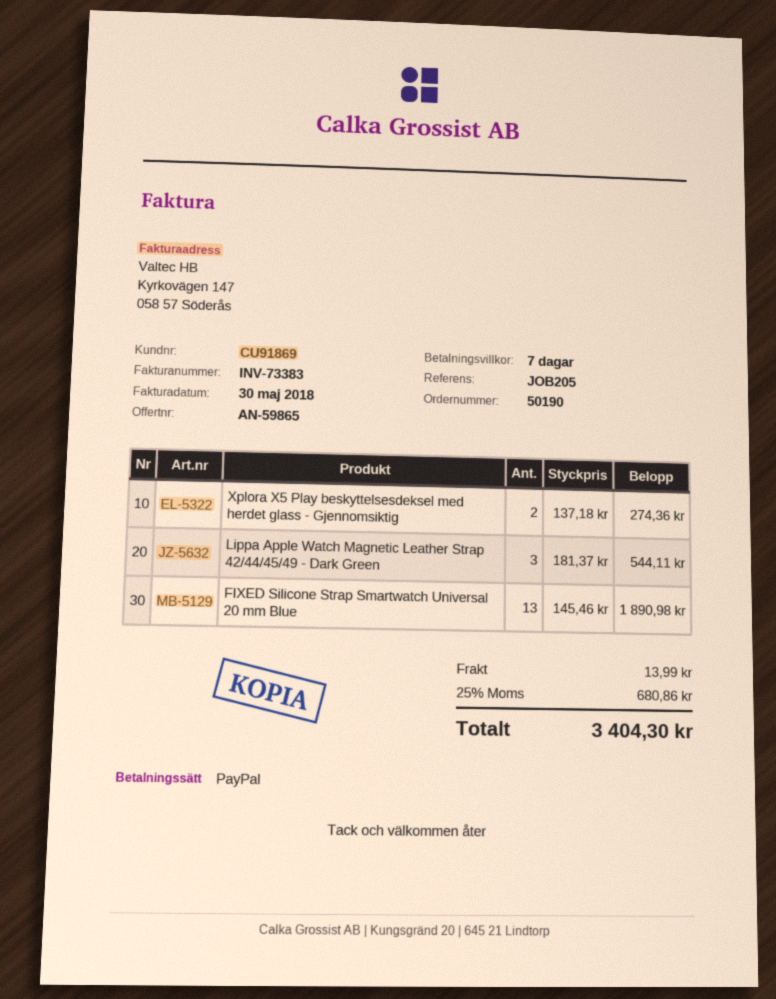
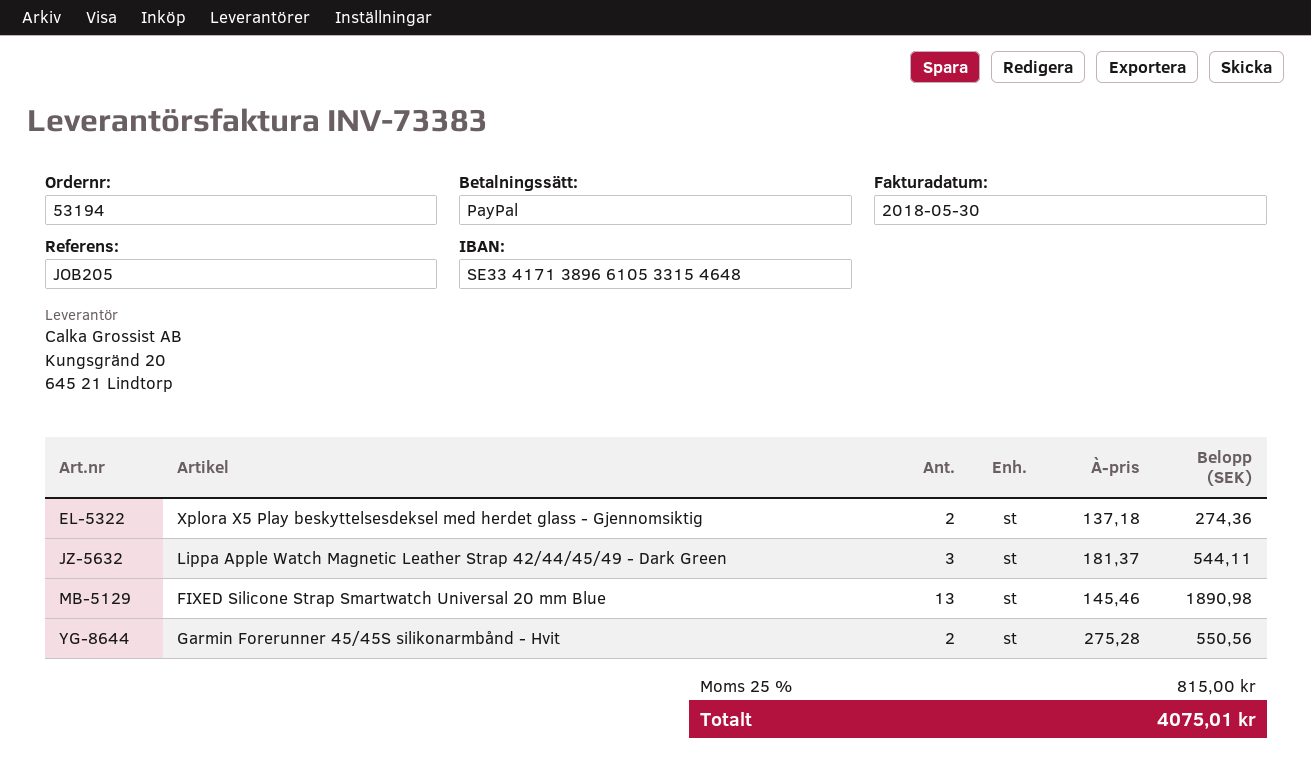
order number: 50190 -> 53194
Garmin Forerunner 45/45S silikonarmbånd - Hvit: none -> 2 x 275.28 = 550.56
shipping: 13.99 -> none
tax: 25% = 680.86 -> 25% = 815.00
total: 3404.30 -> 4075.01

